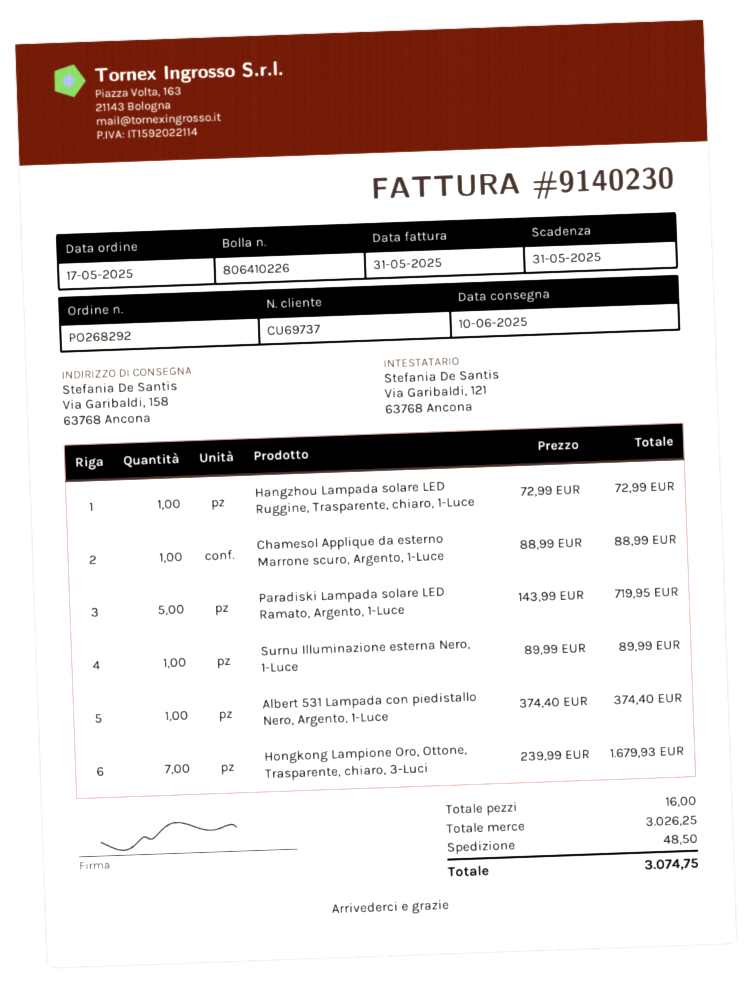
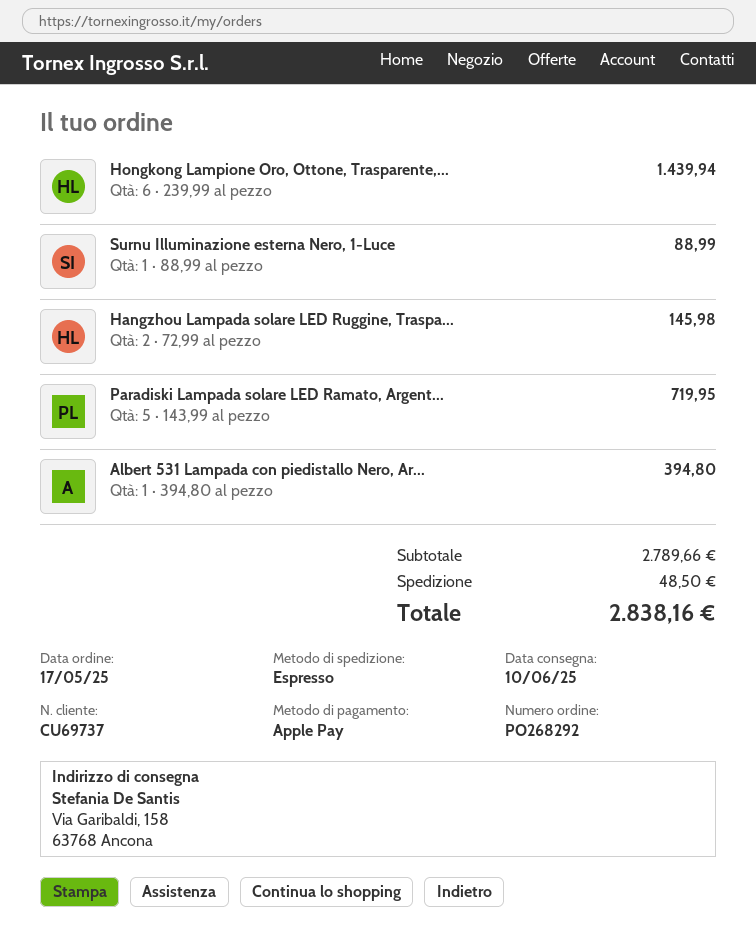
Hangzhou Lampada solare LED Ruggine, Trasparente, chiaro, 1-Luce: 1 x 72.99 = 72.99 -> 2 x 72.99 = 145.98
Chamesol Applique da esterno Marrone scuro, Argento, 1-Luce: 1 x 88.99 = 88.99 -> none
Surnu Illuminazione esterna Nero, 1-Luce: 1 x 89.99 = 89.99 -> 1 x 88.99 = 88.99
Albert 531 Lampada con piedistallo Nero, Argento, 1-Luce: 1 x 374.40 = 374.40 -> 1 x 394.80 = 394.80
Hongkong Lampione Oro, Ottone, Trasparente, chiaro, 3-Luci: 7 x 239.99 = 1679.93 -> 6 x 239.99 = 1439.94
subtotal: 3026.25 -> 2789.66
total: 3074.75 -> 2838.16

